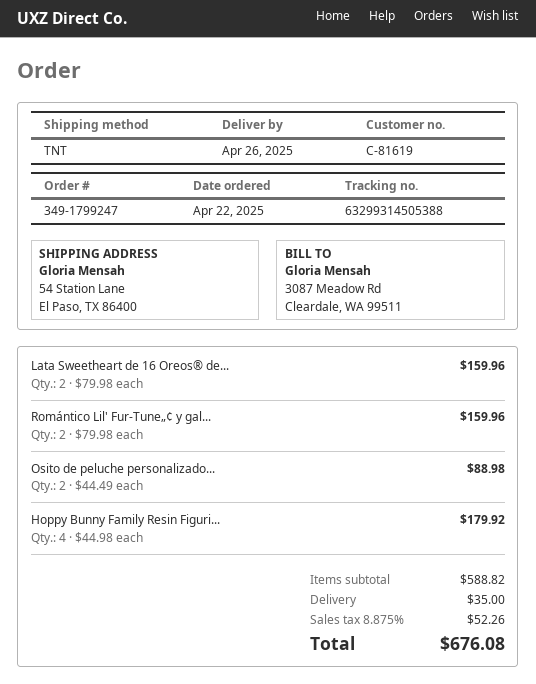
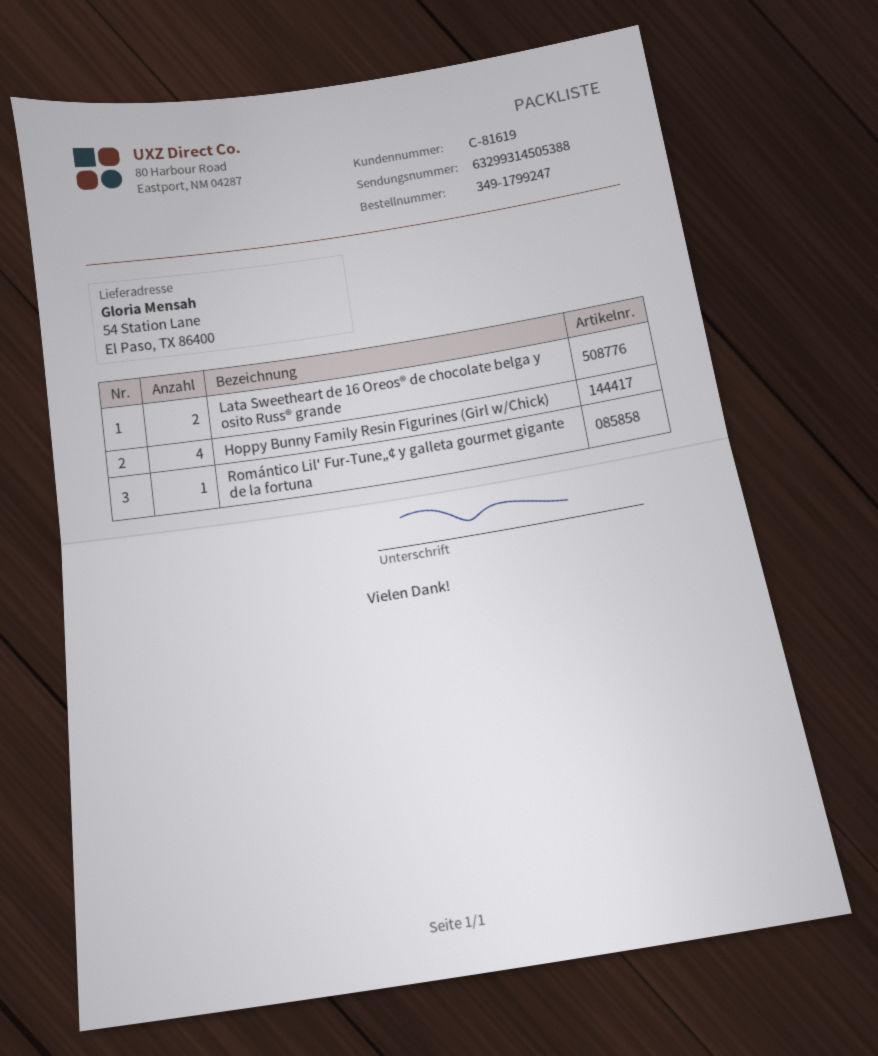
Romántico Lil' Fur-Tune„¢ y gal...: 2 -> 1
Osito de peluche personalizado...: 2 -> none

